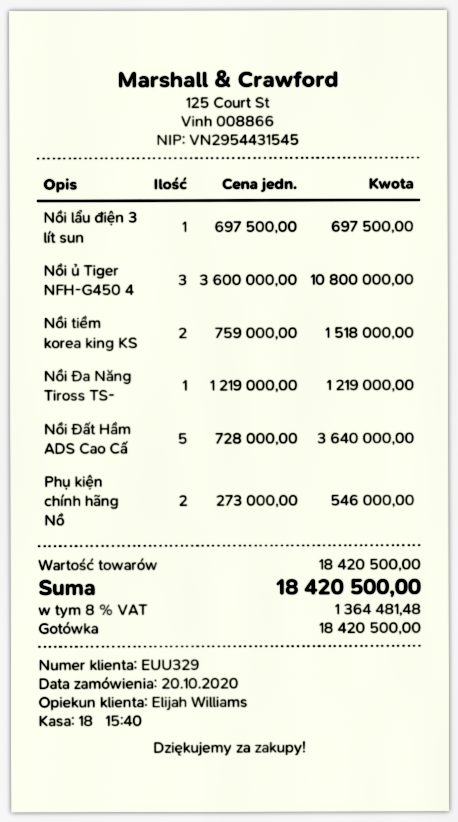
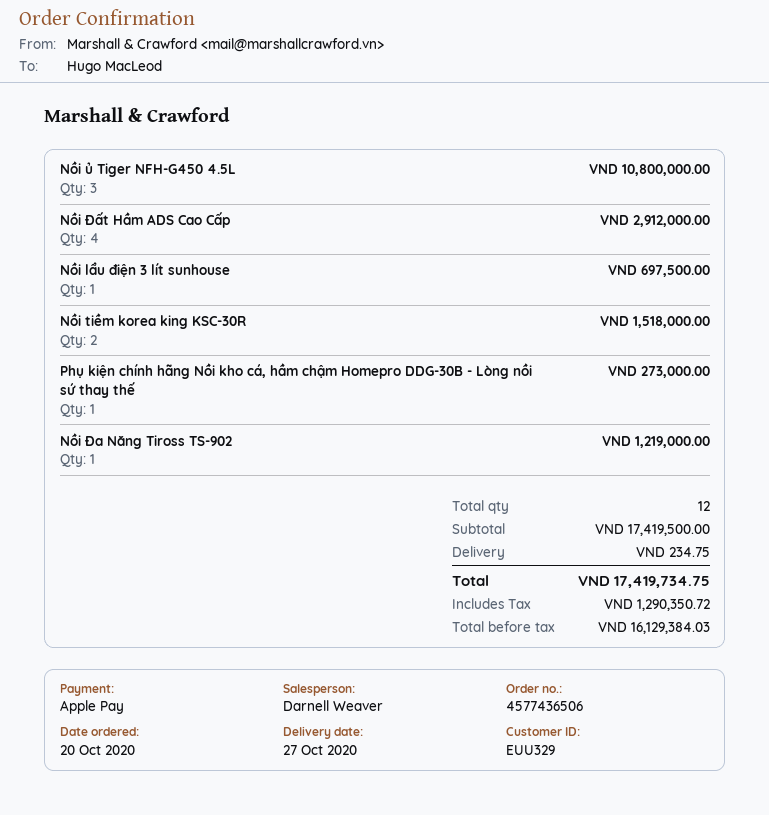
sales rep: Elijah Williams -> Darnell Weaver
payment method: cash -> Apple Pay
Nồi Đất Hầm ADS Cao Cấ: 5 for 3640000.00 -> 4 for 2912000.00
Phụ kiện chính hãng Nồ: 2 for 546000.00 -> 1 for 273000.00
subtotal: 18420500.00 -> 17419500.00
shipping: none -> 234.75
tax: 1364481.48 -> 1290350.72
total: 18420500.00 -> 17419734.75

